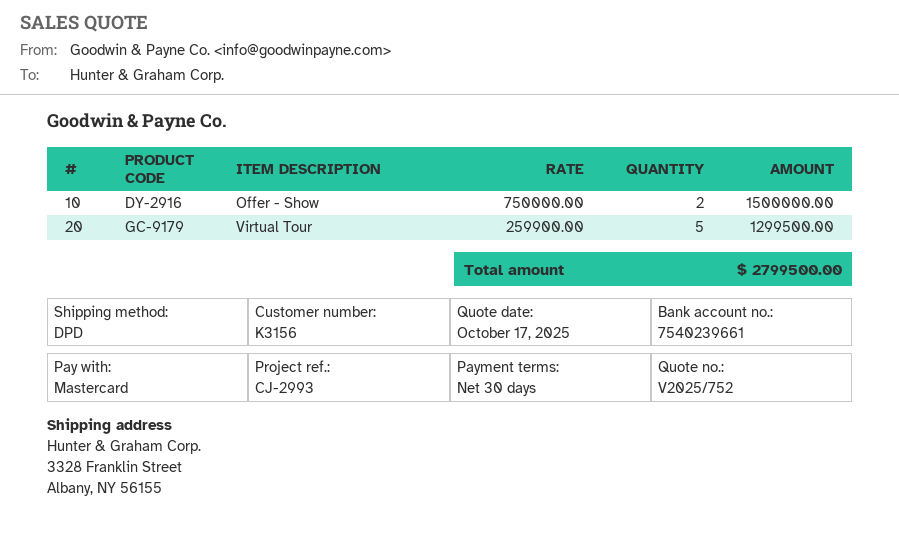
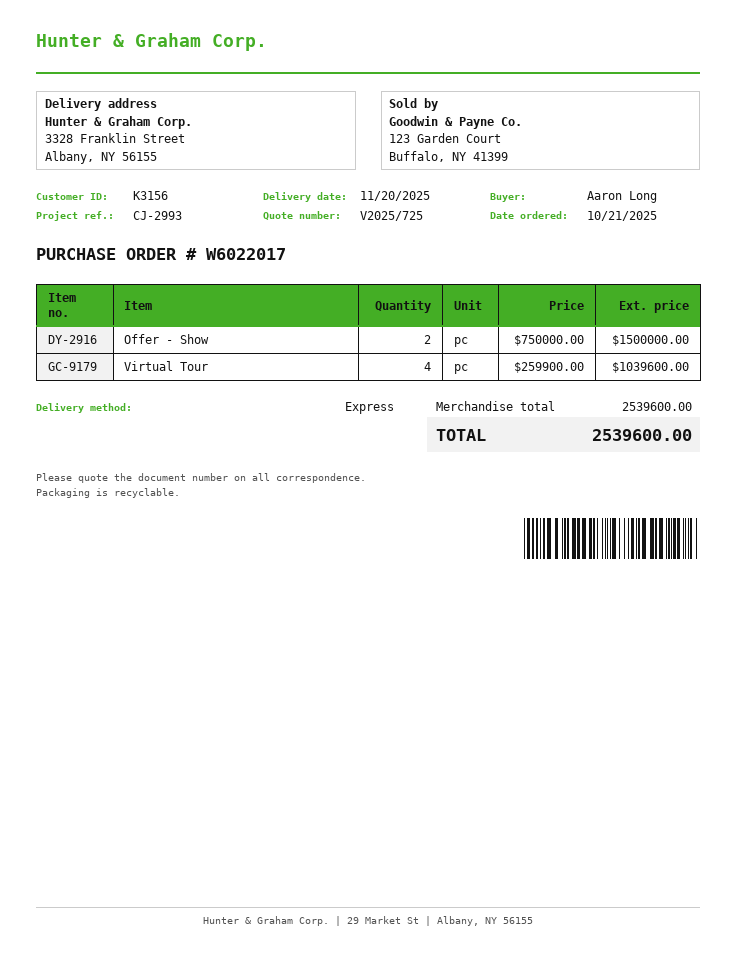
quote number: V2025/752 -> V2025/725
shipping method: DPD -> express
Virtual Tour: 5 x 259900.00 = 1299500.00 -> 4 x 259900.00 = 1039600.00
total: 2799500.00 -> 2539600.00

